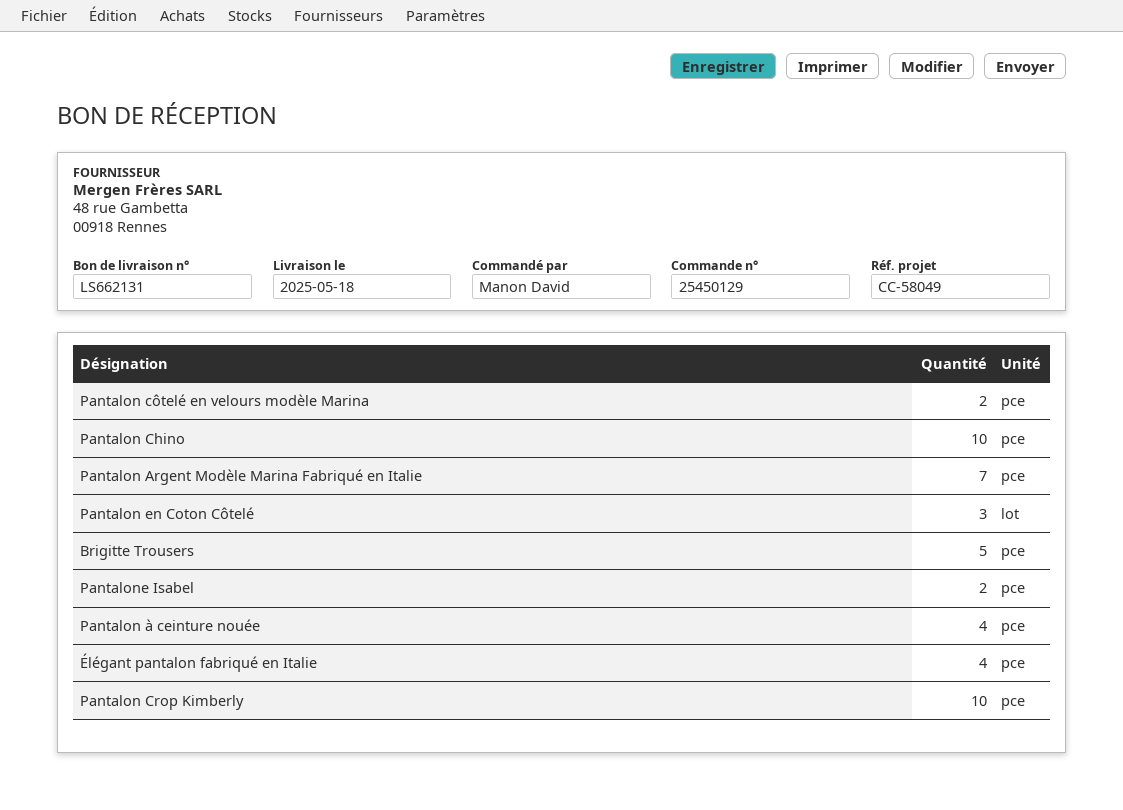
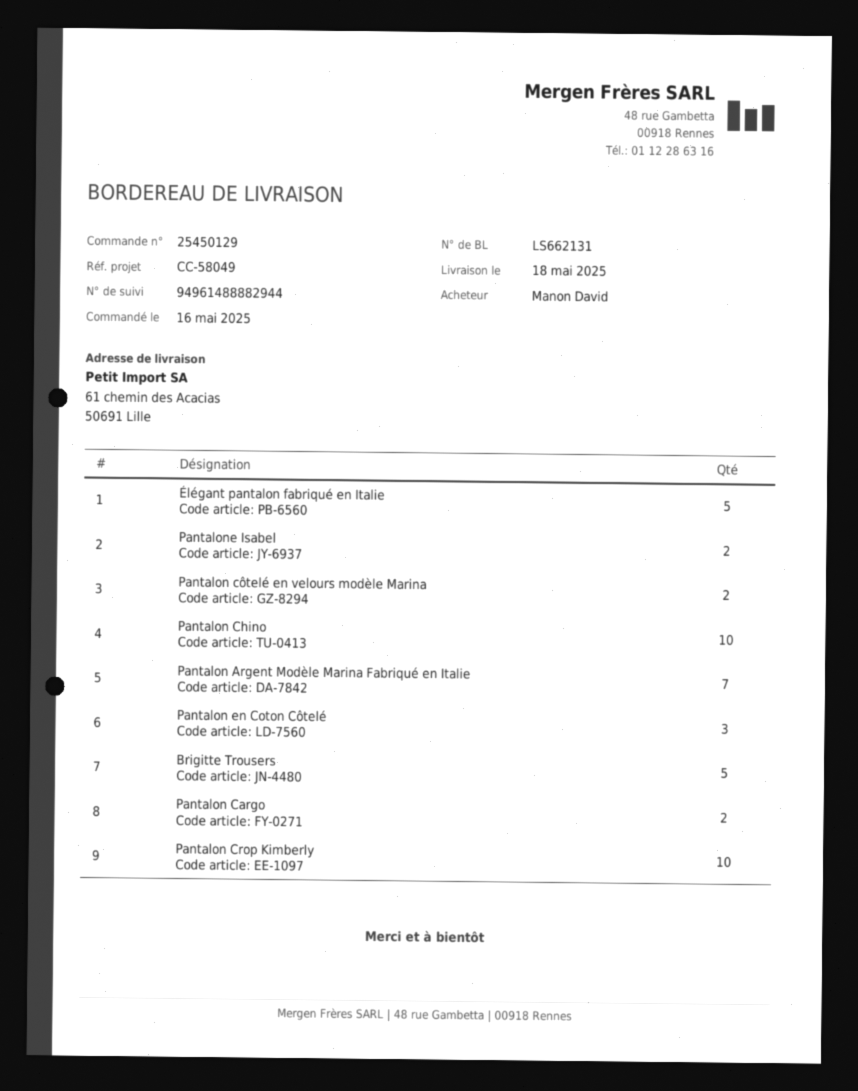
Pantalon à ceinture nouée: 4 -> none
Élégant pantalon fabriqué en Italie: 4 -> 5
Pantalon Cargo: none -> 2

